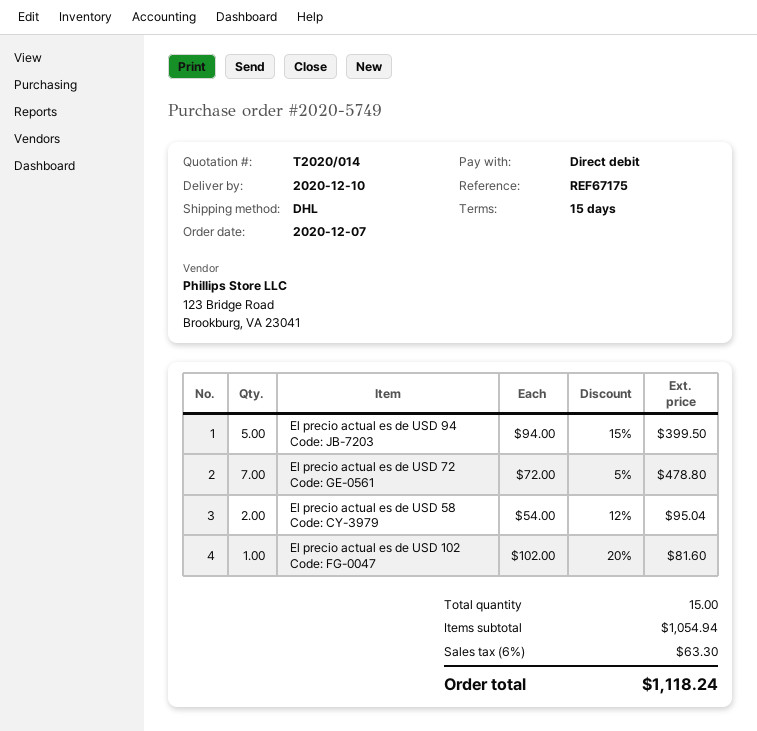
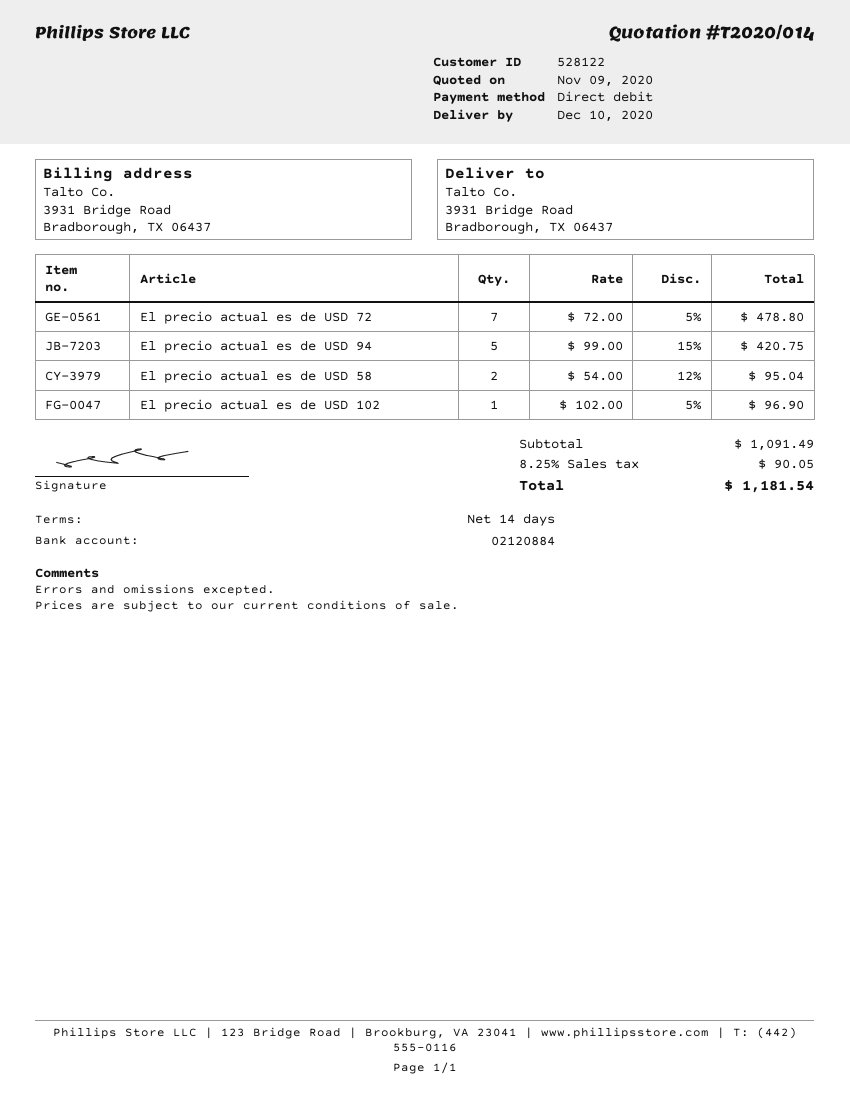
payment terms: 15 days -> 14 days
El precio actual es de USD 94: 5 x 94.00 - 15% = 399.50 -> 5 x 99.00 - 15% = 420.75
El precio actual es de USD 102: 1 x 102.00 - 20% = 81.60 -> 1 x 102.00 - 5% = 96.90
subtotal: 1054.94 -> 1091.49
tax: 6% = 63.30 -> 8.25% = 90.05
total: 1118.24 -> 1181.54

